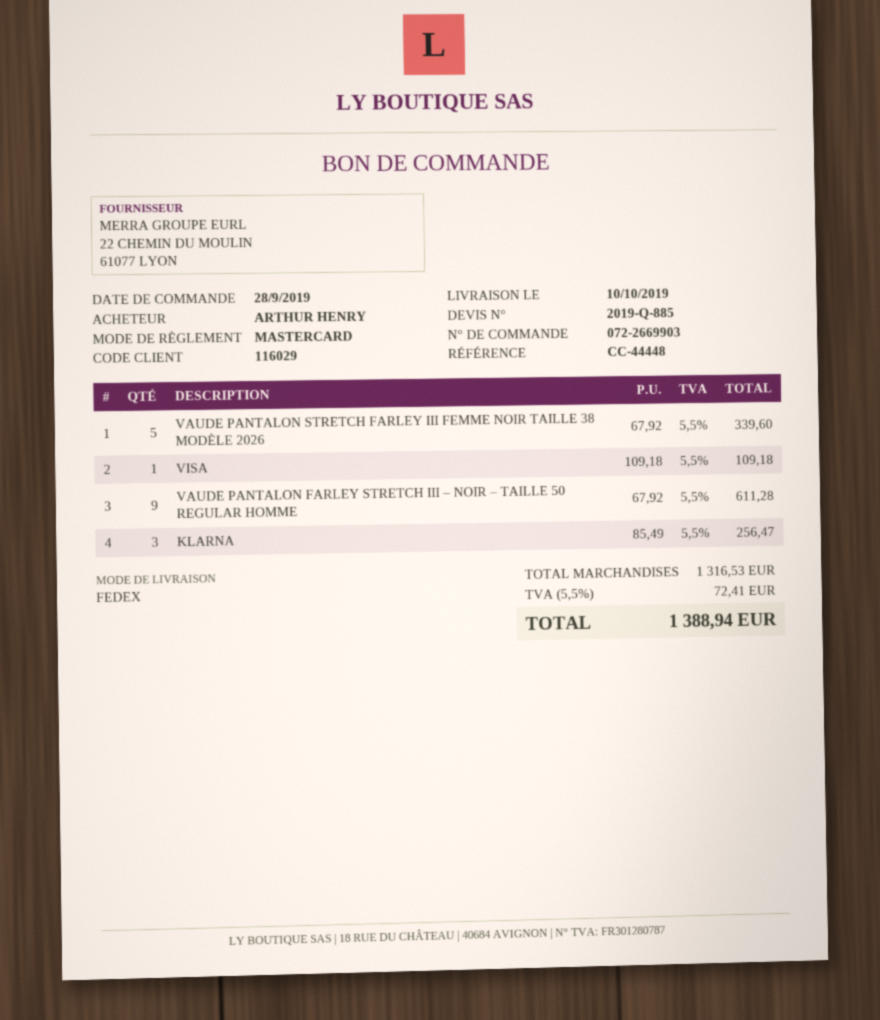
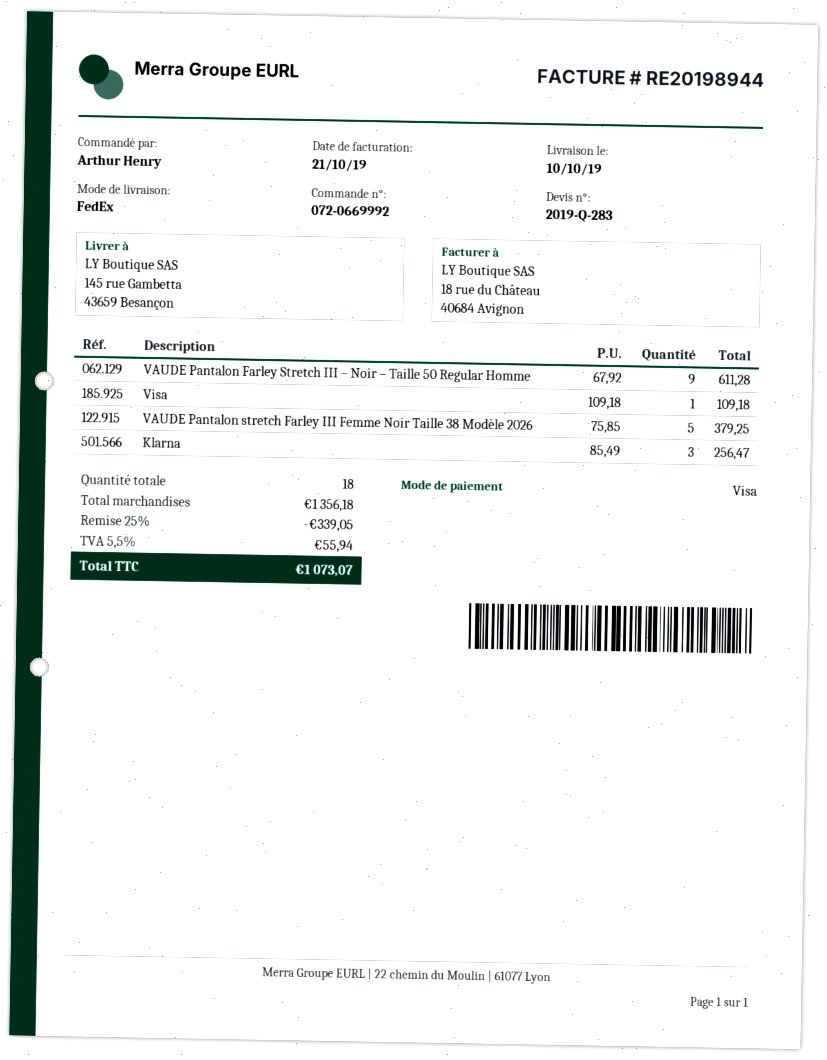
quote number: 2019-Q-885 -> 2019-Q-283
order number: 072-2669903 -> 072-0669992
payment method: Mastercard -> Visa
VAUDE PANTALON STRETCH FARLEY III FEMME NOIR TAILLE 38 MODÈLE 2026: 5 x 67.92 = 339.60 -> 5 x 75.85 = 379.25
subtotal: 1316.53 -> 1356.18
discount: none -> 25% = 339.05
tax: 5.5% = 72.41 -> 5.5% = 55.94
total: 1388.94 -> 1073.07

